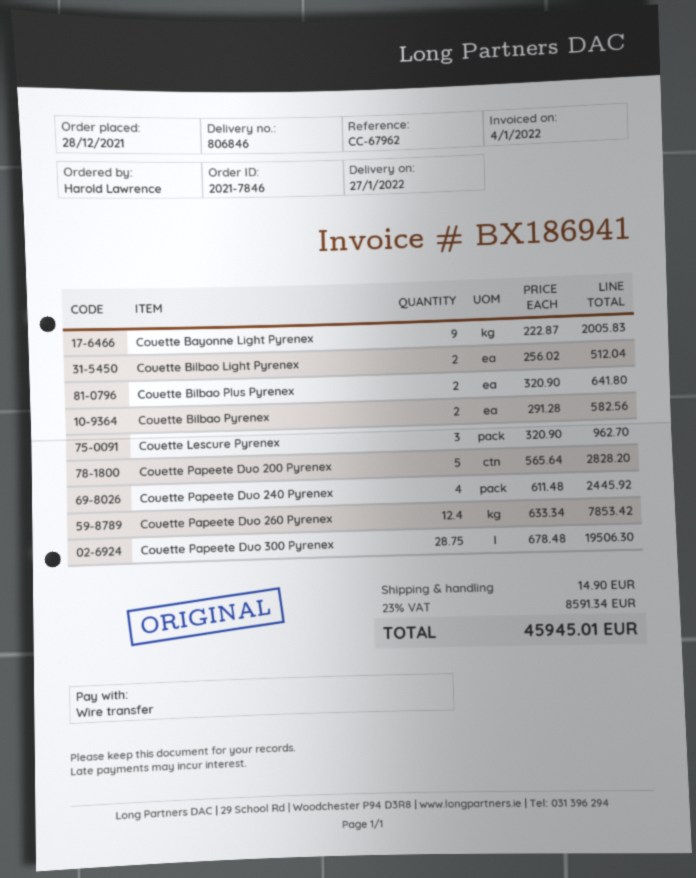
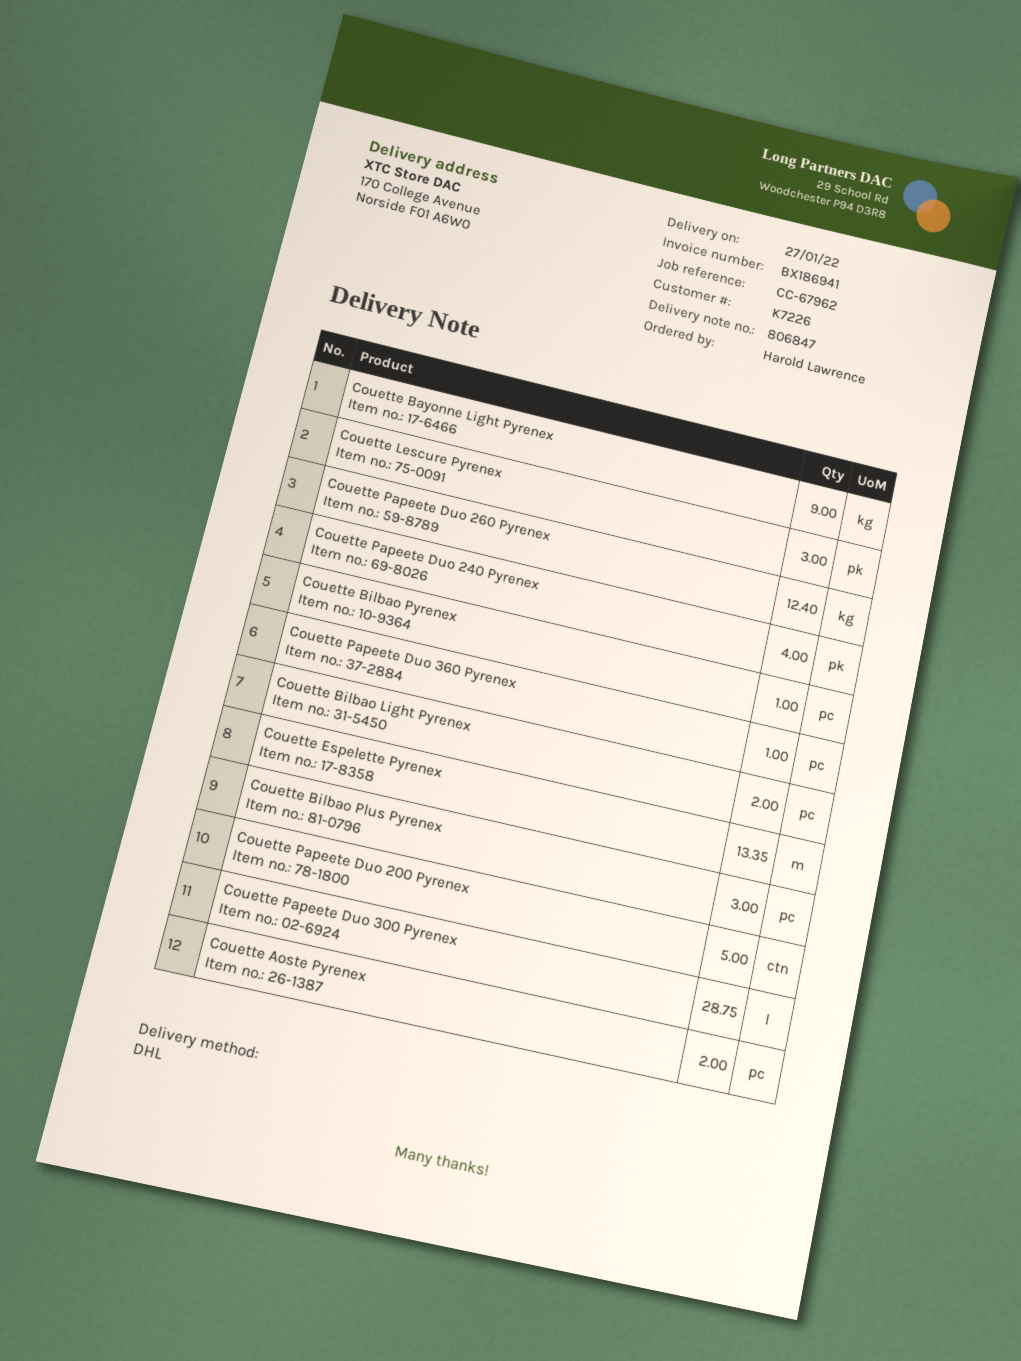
delivery note number: 806846 -> 806847
Couette Bilbao Plus Pyrenex: 2 -> 3
Couette Bilbao Pyrenex: 2 -> 1
Couette Papeete Duo 360 Pyrenex: none -> 1
Couette Espelette Pyrenex: none -> 13.35
Couette Aoste Pyrenex: none -> 2

